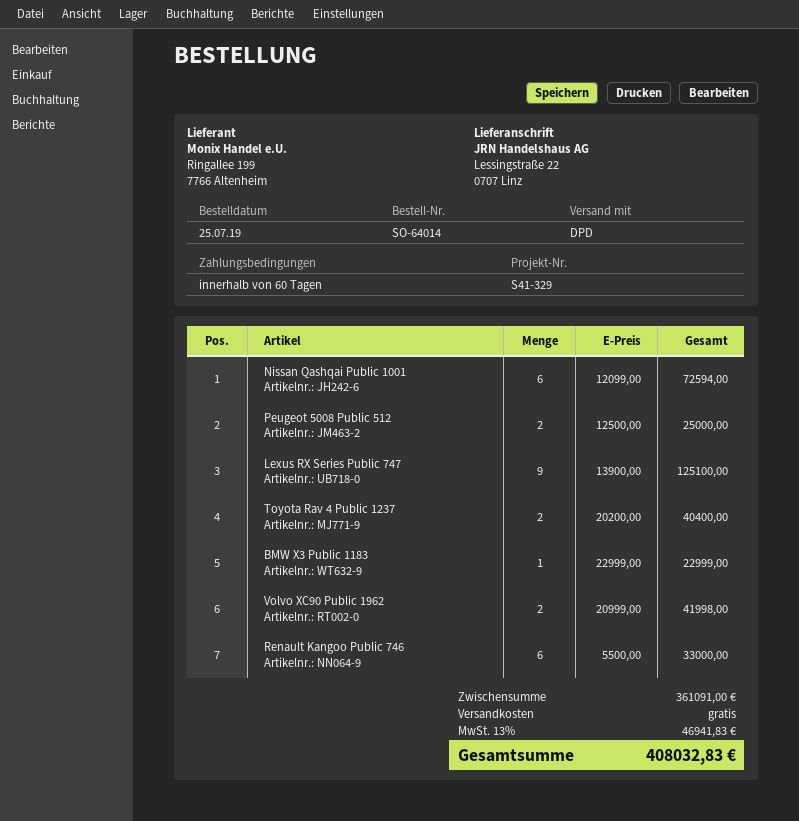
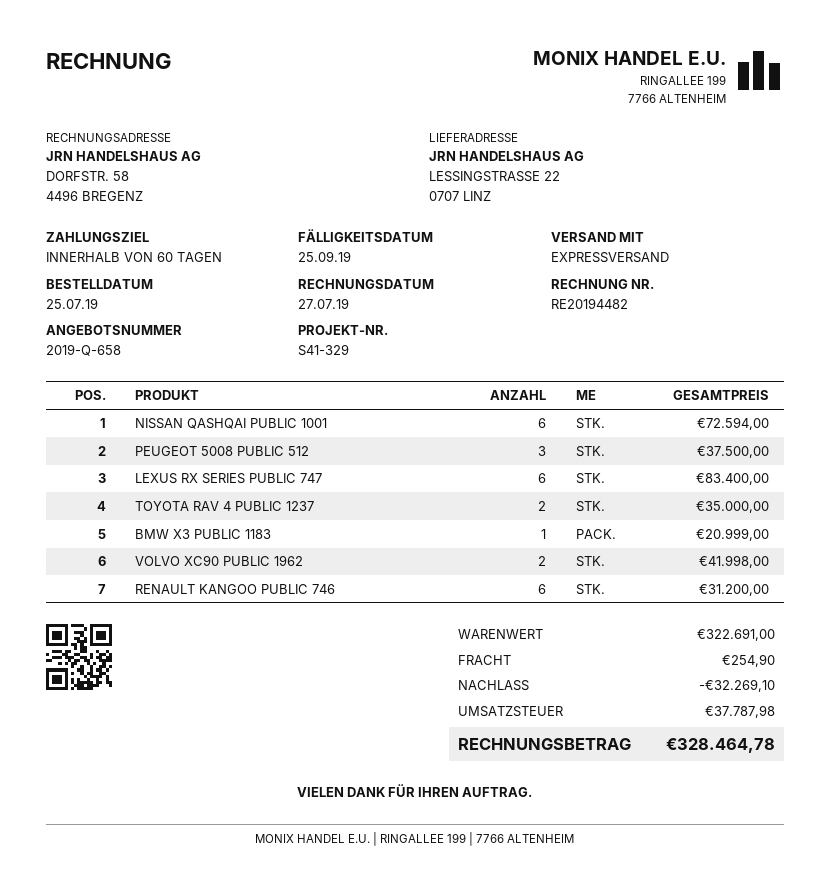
shipping method: DPD -> express
Peugeot 5008 Public 512: 2 for 25000.00 -> 3 for 37500.00
Lexus RX Series Public 747: 9 for 125100.00 -> 6 for 83400.00
Toyota Rav 4 Public 1237: 2 for 40400.00 -> 2 for 35000.00
BMW X3 Public 1183: 1 for 22999.00 -> 1 for 20999.00
Renault Kangoo Public 746: 6 for 33000.00 -> 6 for 31200.00
subtotal: 361091.00 -> 322691.00
discount: none -> 32269.10
shipping: 0.00 -> 254.90
tax: 46941.83 -> 37787.98
total: 408032.83 -> 328464.78

